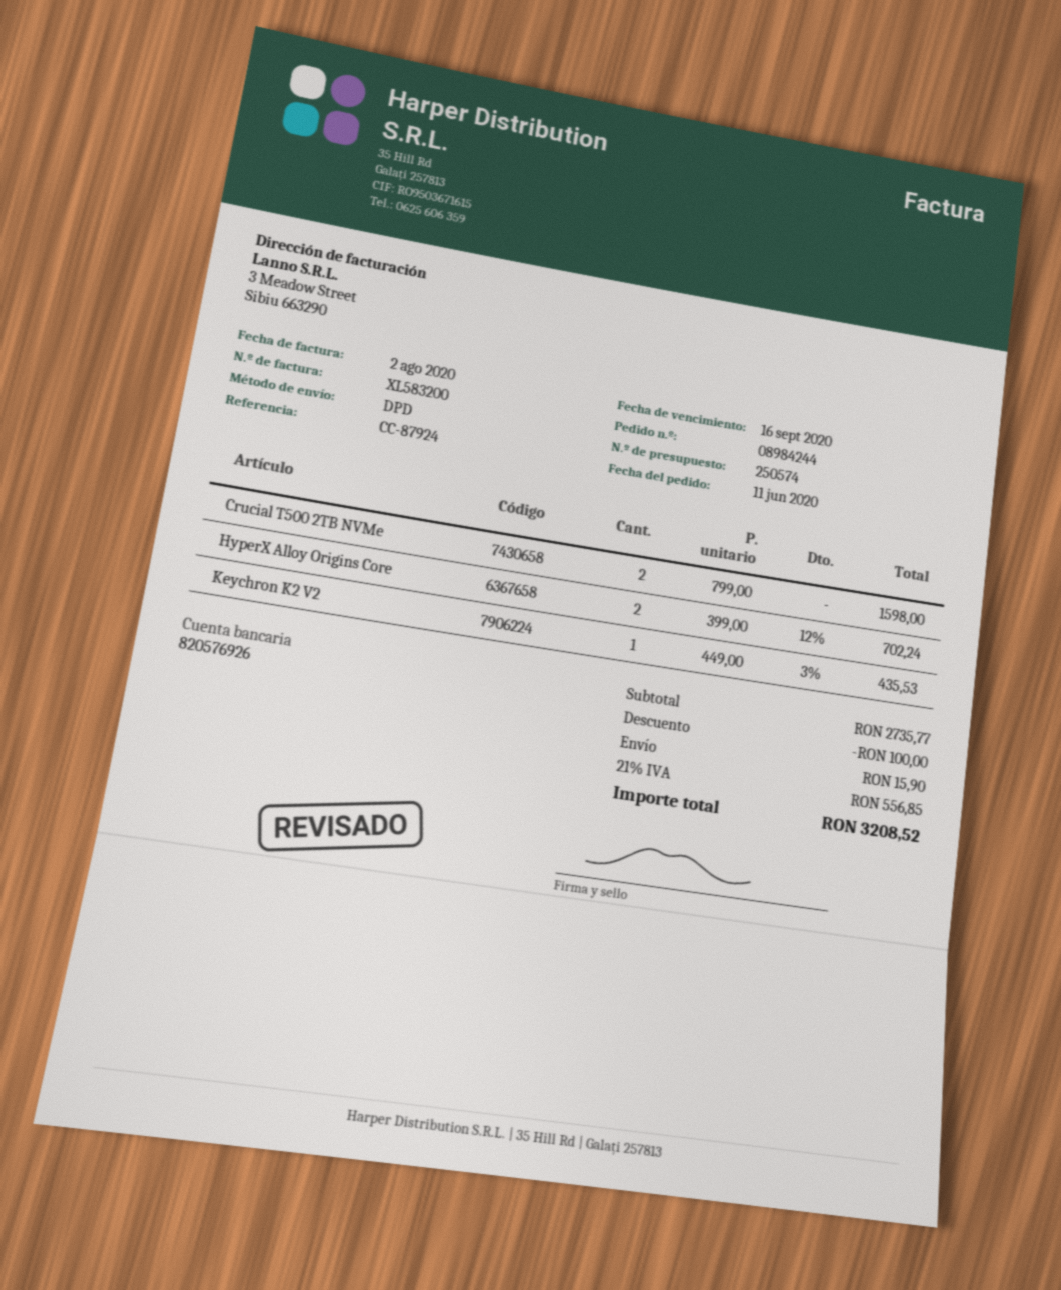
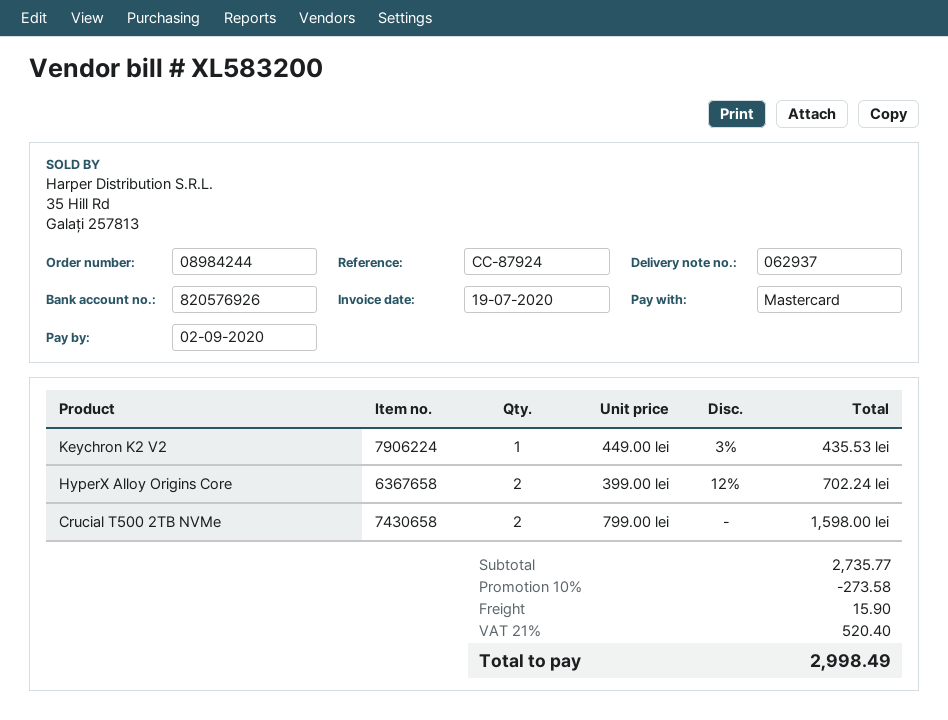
invoice date: 2020-08-02 -> 2020-07-19
due date: 2020-09-16 -> 2020-09-02
discount: 100.00 -> 273.58
tax: 21% = 556.85 -> 21% = 520.40
total: 3208.52 -> 2998.49

